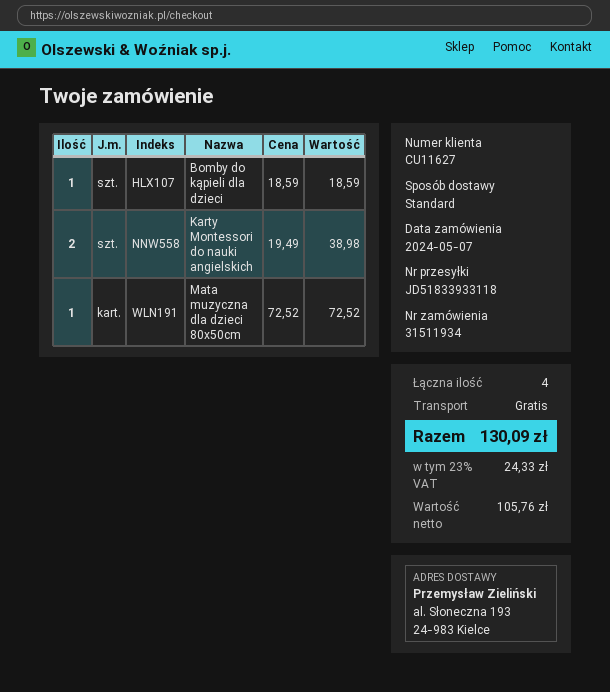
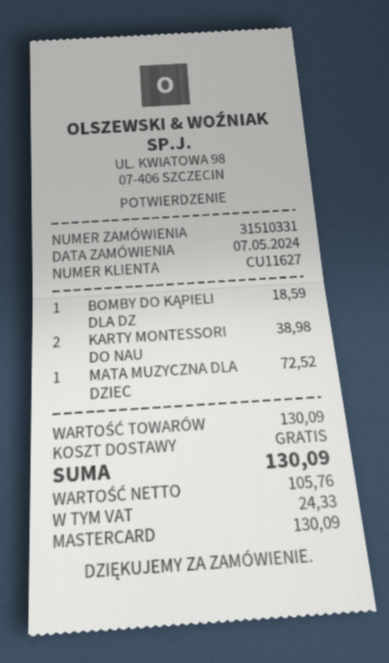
order number: 31511934 -> 31510331

